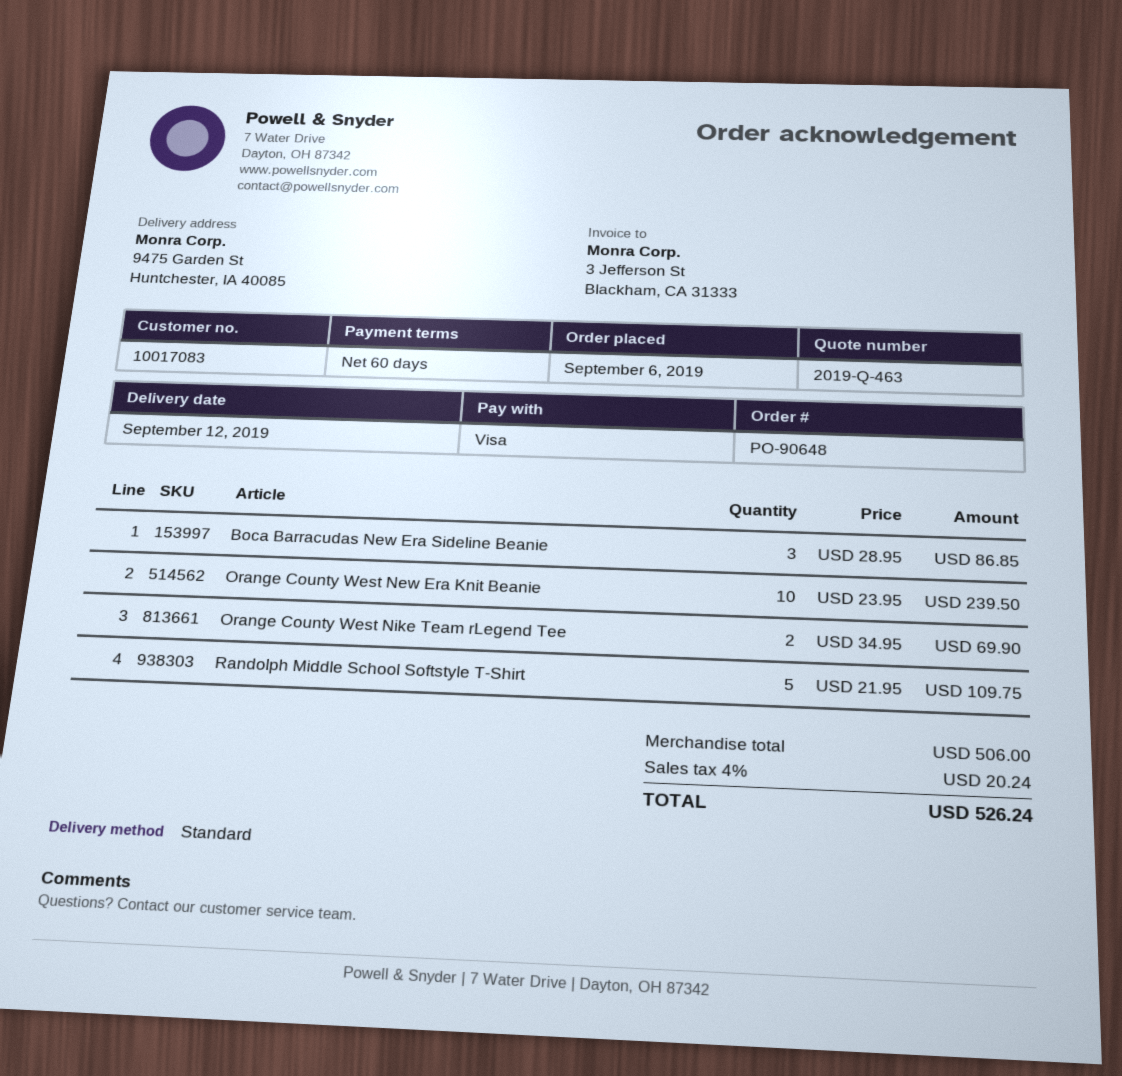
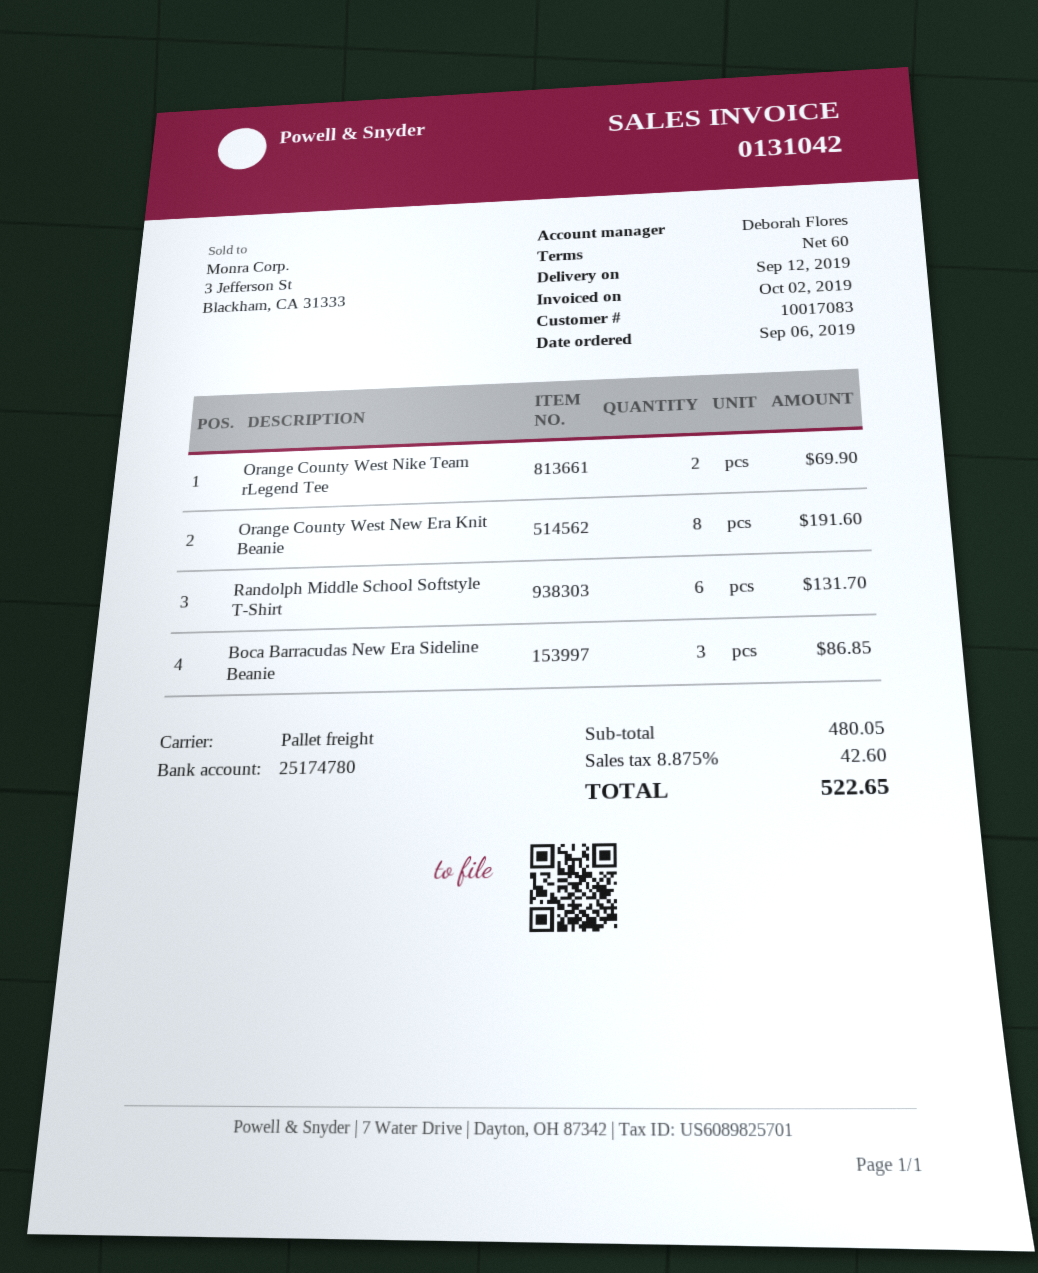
shipping method: standard -> pallet freight
Orange County West New Era Knit Beanie: 10 for 239.50 -> 8 for 191.60
Randolph Middle School Softstyle T-Shirt: 5 for 109.75 -> 6 for 131.70
subtotal: 506.00 -> 480.05
tax: 4% = 20.24 -> 8.875% = 42.60
total: 526.24 -> 522.65

